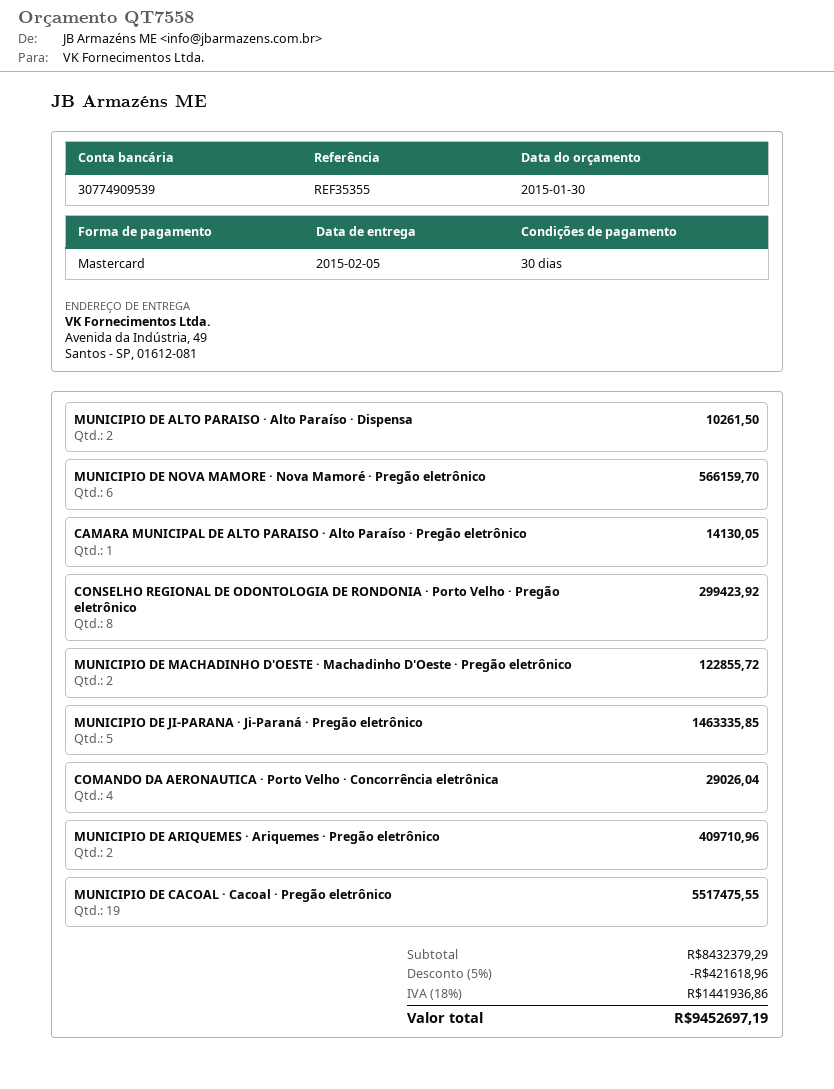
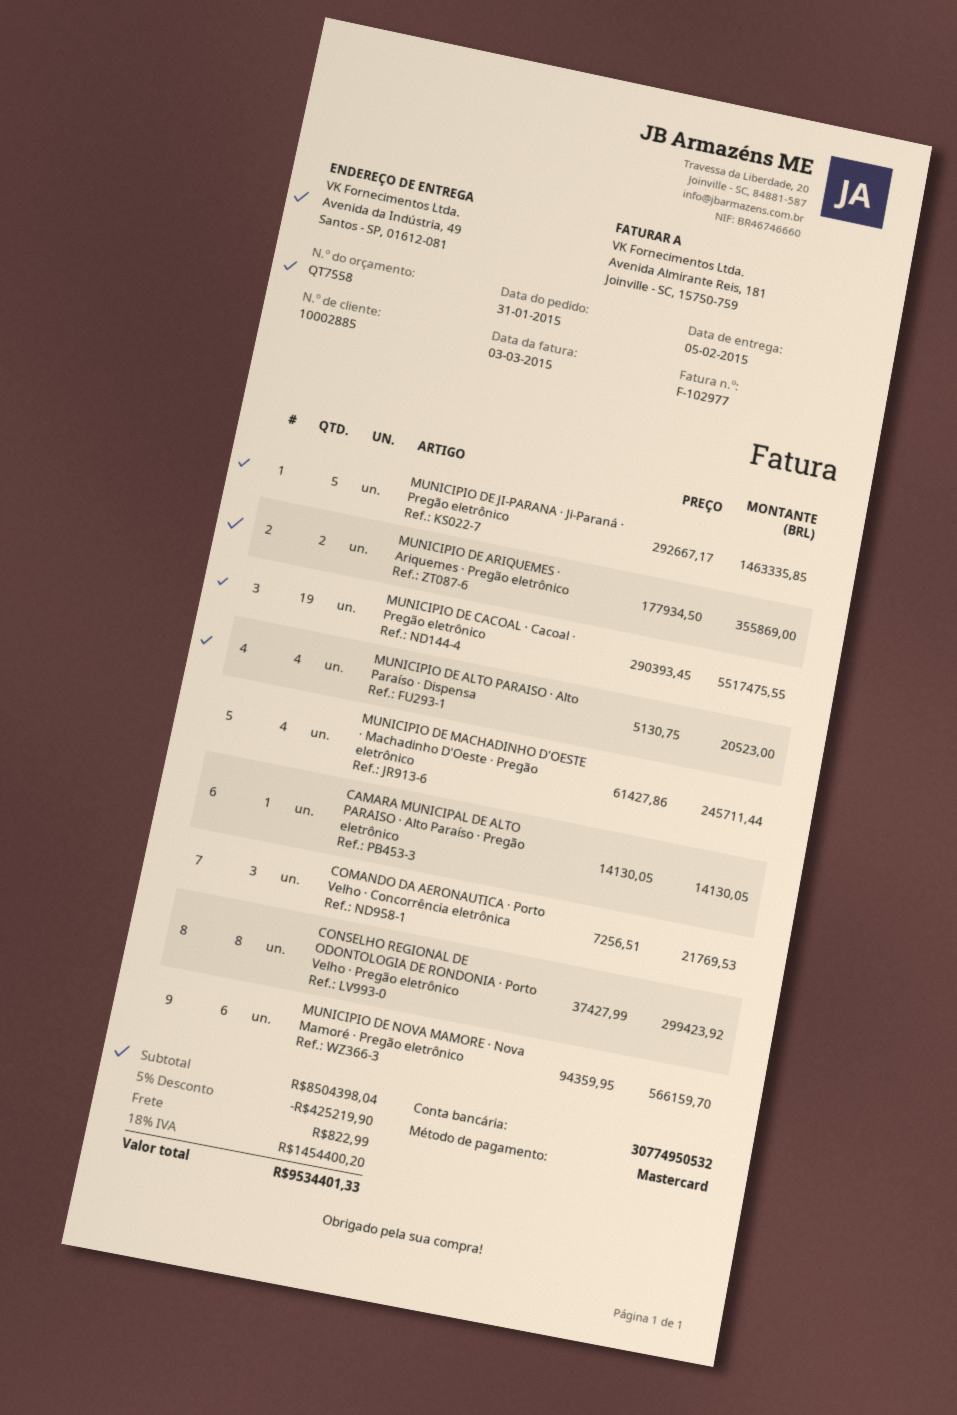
bank account: 30774909539 -> 30774950532
MUNICIPIO DE ALTO PARAISO · Alto Paraíso · Dispensa: 2 for 10261.50 -> 4 for 20523.00
MUNICIPIO DE MACHADINHO D'OESTE · Machadinho D'Oeste · Pregão eletrônico: 2 for 122855.72 -> 4 for 245711.44
COMANDO DA AERONAUTICA · Porto Velho · Concorrência eletrônica: 4 for 29026.04 -> 3 for 21769.53
MUNICIPIO DE ARIQUEMES · Ariquemes · Pregão eletrônico: 2 for 409710.96 -> 2 for 355869.00
subtotal: 8432379.29 -> 8504398.04
discount: 5% = 421618.96 -> 5% = 425219.90
shipping: none -> 822.99
tax: 18% = 1441936.86 -> 18% = 1454400.20
total: 9452697.19 -> 9534401.33

